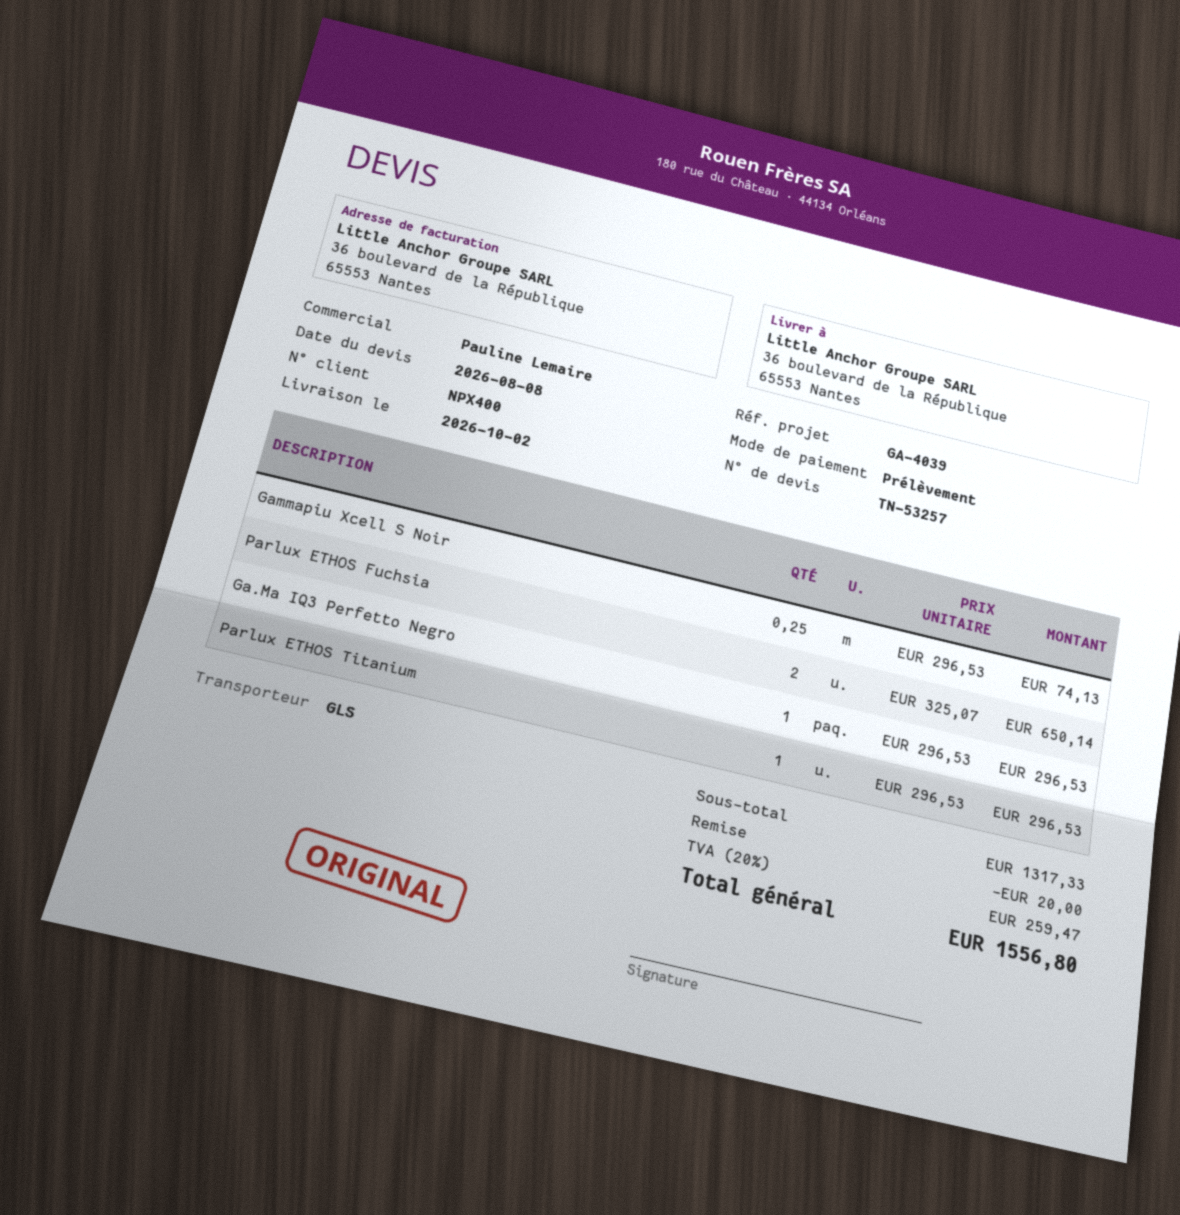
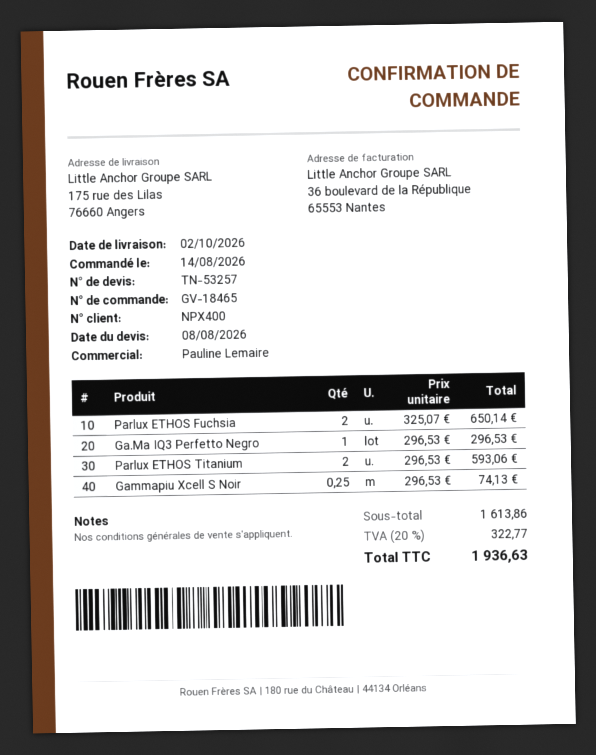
ship to: 36 boulevard de la République, 65553 Nantes -> 175 rue des Lilas, 76660 Angers
Parlux ETHOS Titanium: 1 x 296.53 = 296.53 -> 2 x 296.53 = 593.06
subtotal: 1317.33 -> 1613.86
discount: 20.00 -> none
tax: 20% = 259.47 -> 20% = 322.77
total: 1556.80 -> 1936.63

